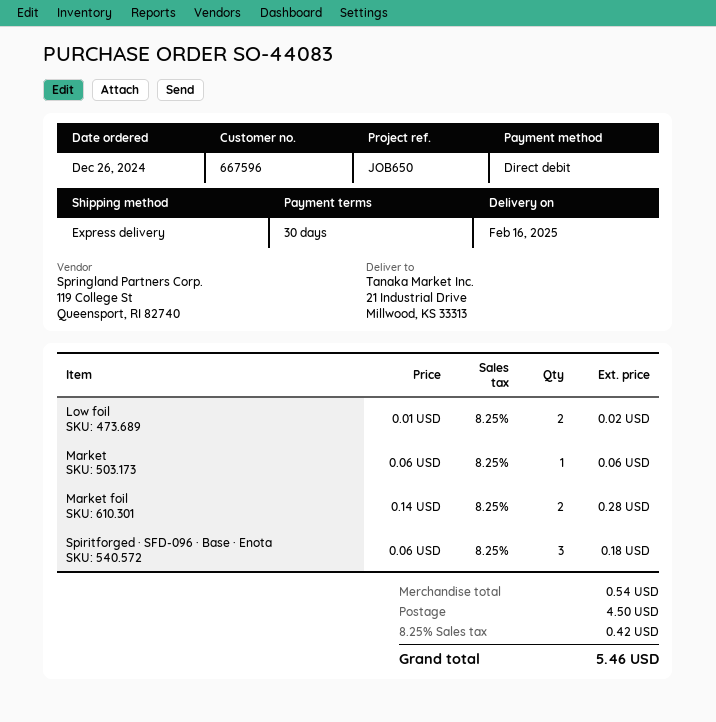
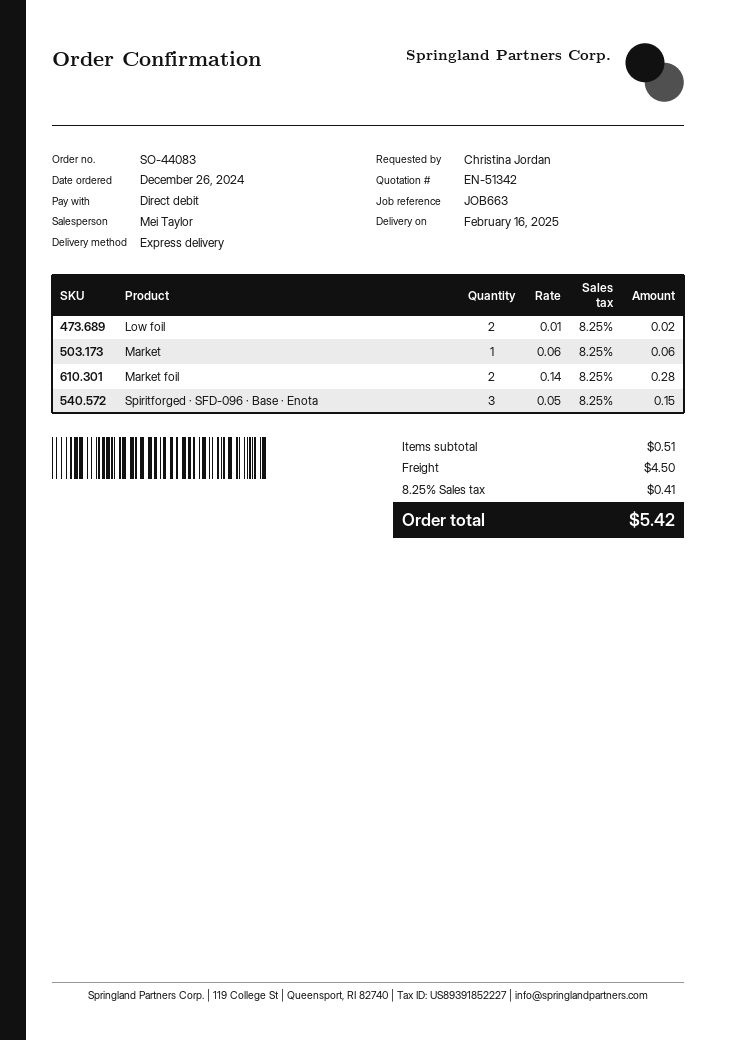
reference: JOB650 -> JOB663
Spiritforged · SFD-096 · Base · Enota: 3 x 0.06 = 0.18 -> 3 x 0.05 = 0.15
subtotal: 0.54 -> 0.51
tax: 8.25% = 0.42 -> 8.25% = 0.41
total: 5.46 -> 5.42

